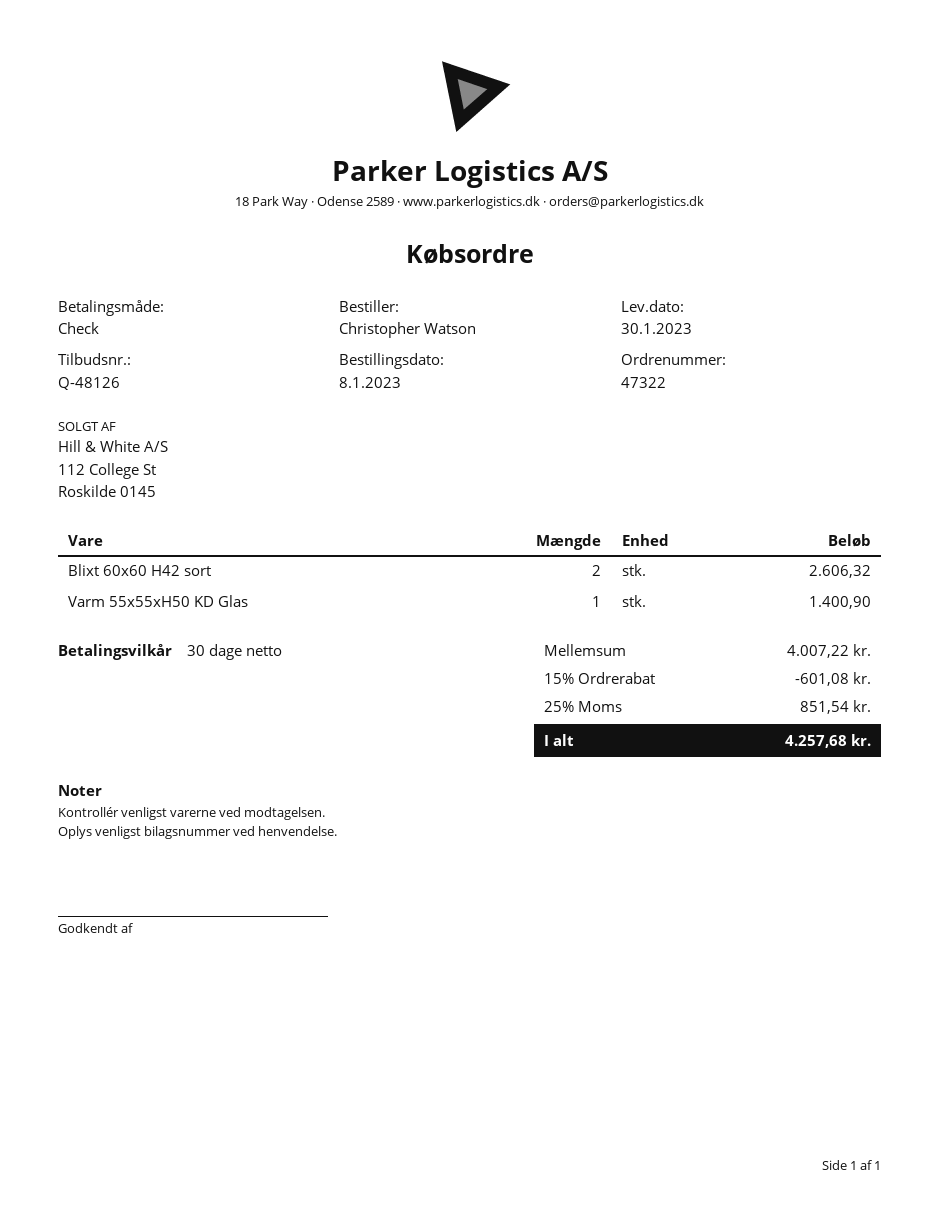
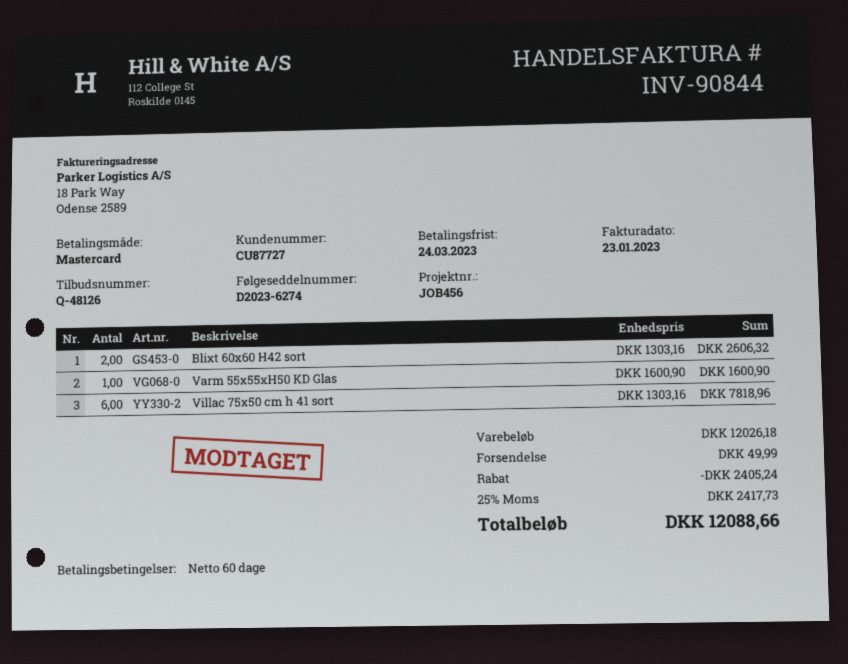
payment terms: 30 days -> 60 days
payment method: cheque -> Mastercard
Varm 55x55xH50 KD Glas: 1 for 1400.90 -> 1 for 1600.90
Villac 75x50 cm h 41 sort: none -> 6 for 7818.96
subtotal: 4007.22 -> 12026.18
discount: 601.08 -> 2405.24
shipping: none -> 49.99
tax: 25% = 851.54 -> 25% = 2417.73
total: 4257.68 -> 12088.66

